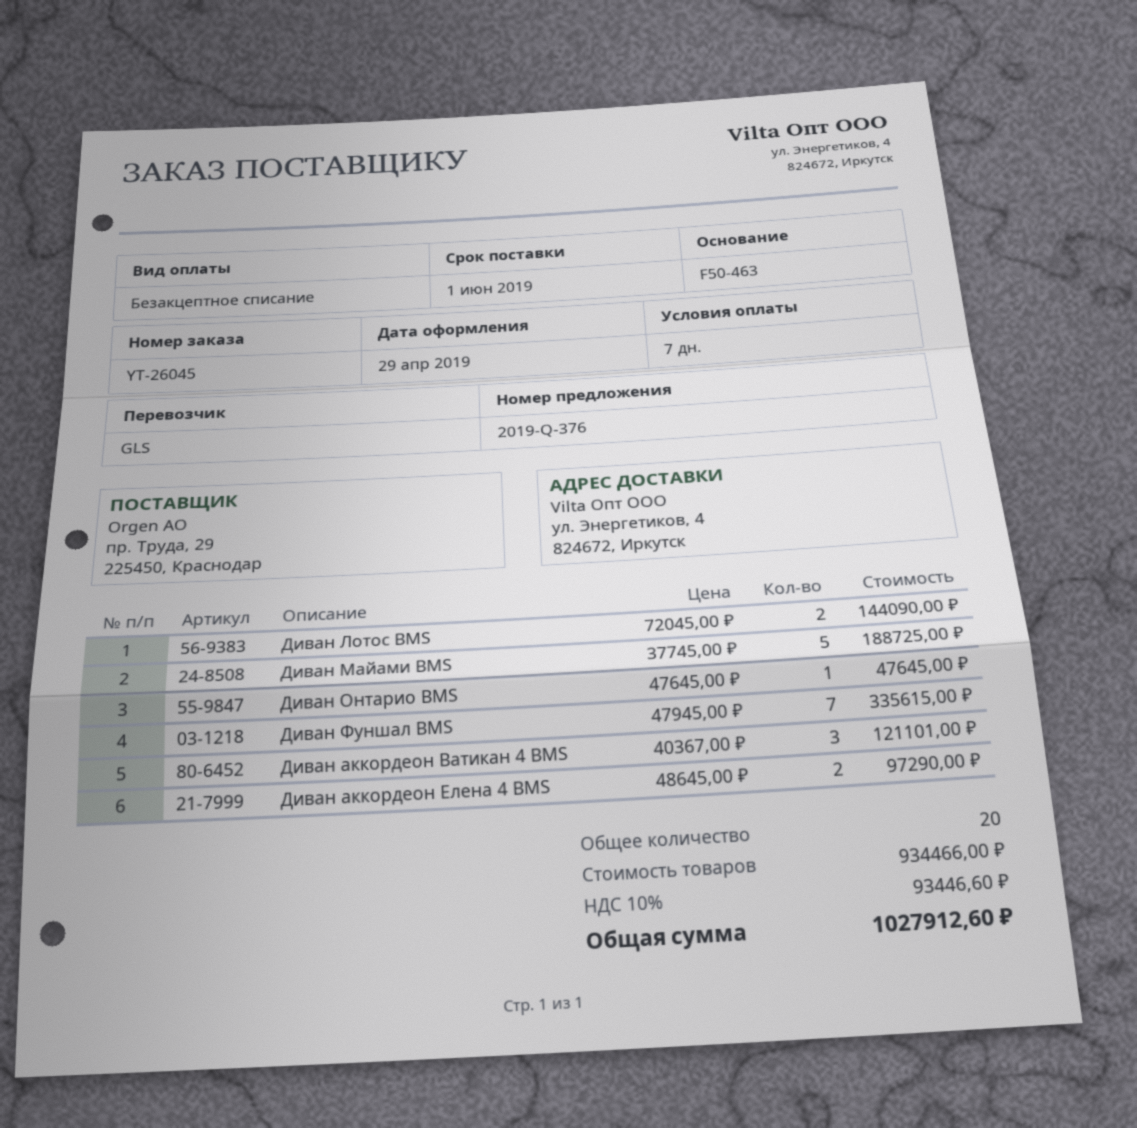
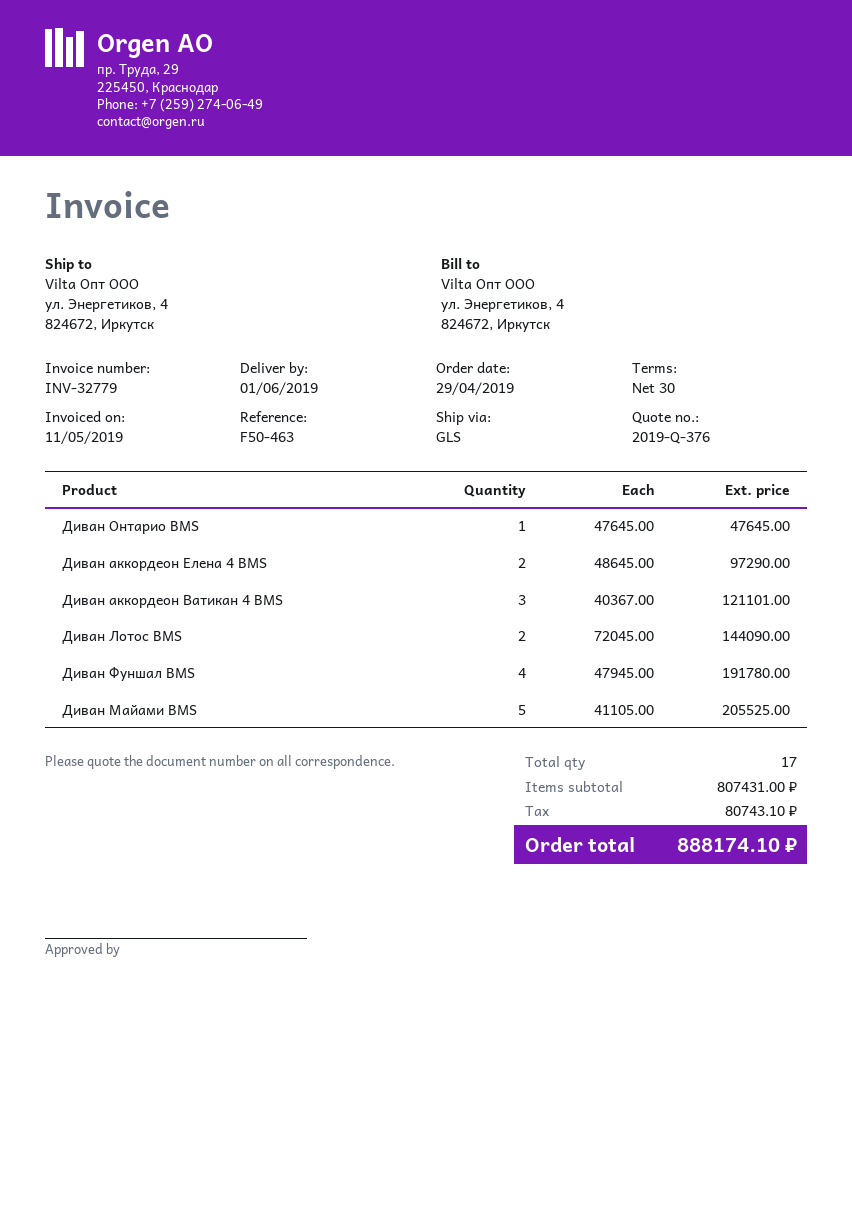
payment terms: 7 days -> 30 days
Диван Майами BMS: 5 x 37745.00 = 188725.00 -> 5 x 41105.00 = 205525.00
Диван Фуншал BMS: 7 x 47945.00 = 335615.00 -> 4 x 47945.00 = 191780.00
total quantity: 20 -> 17
subtotal: 934466.00 -> 807431.00
tax: 93446.60 -> 80743.10
total: 1027912.60 -> 888174.10

